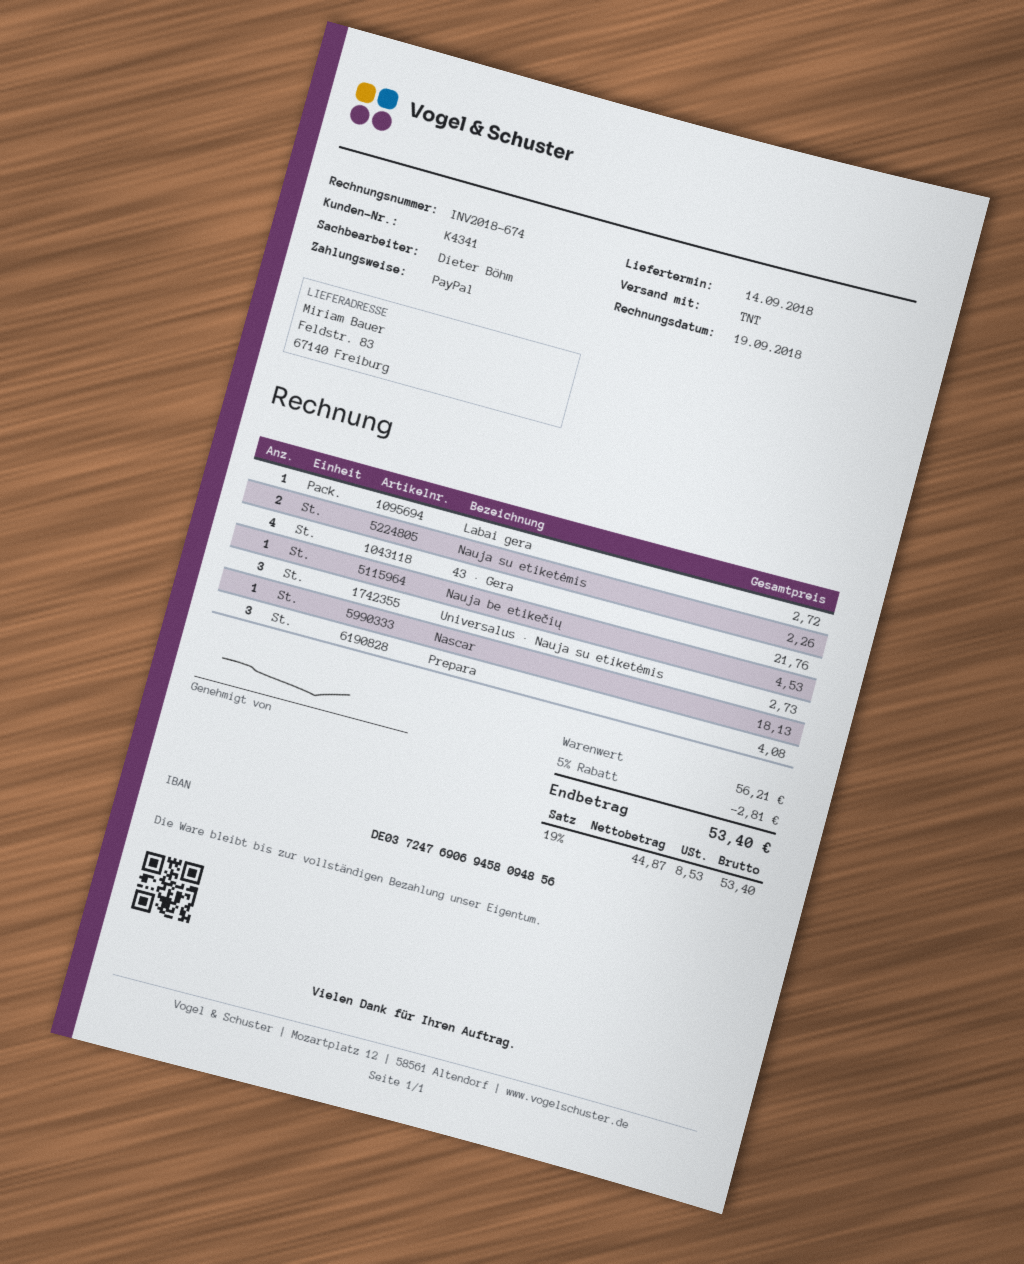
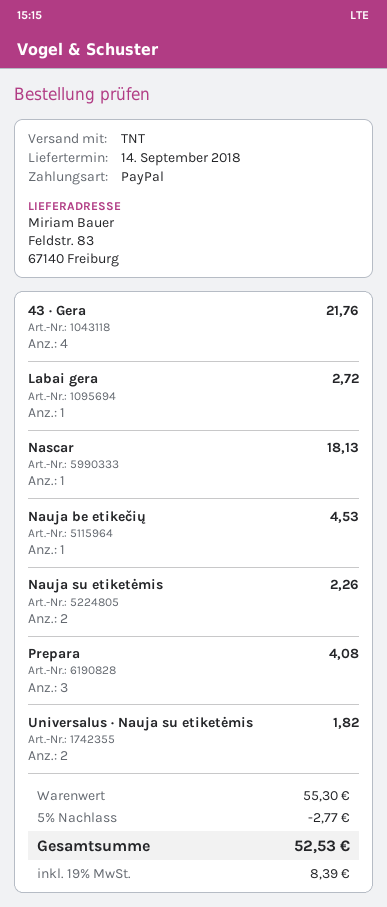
Universalus · Nauja su etiketėmis: 3 for 2.73 -> 2 for 1.82
subtotal: 56.21 -> 55.30
discount: 5% = 2.81 -> 5% = 2.77
tax: 19% = 8.53 -> 19% = 8.39
total: 53.40 -> 52.53

